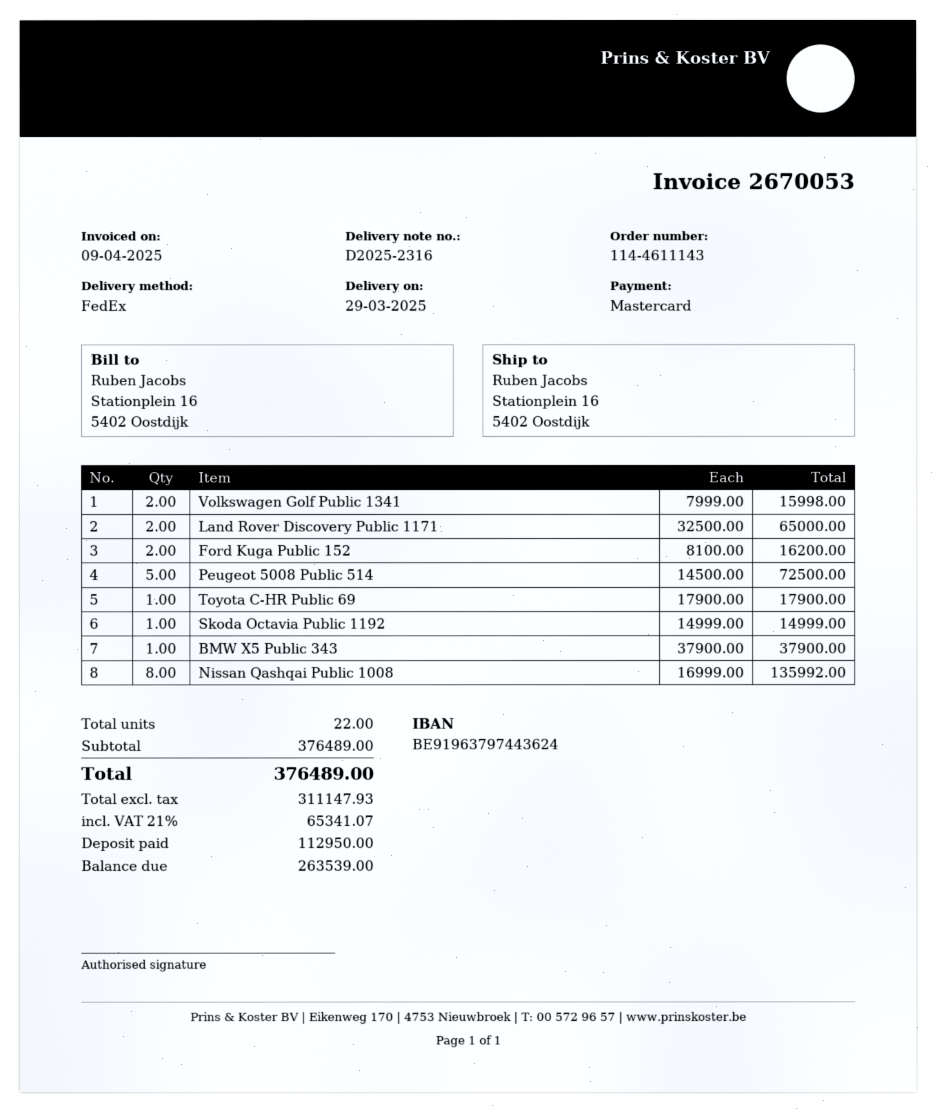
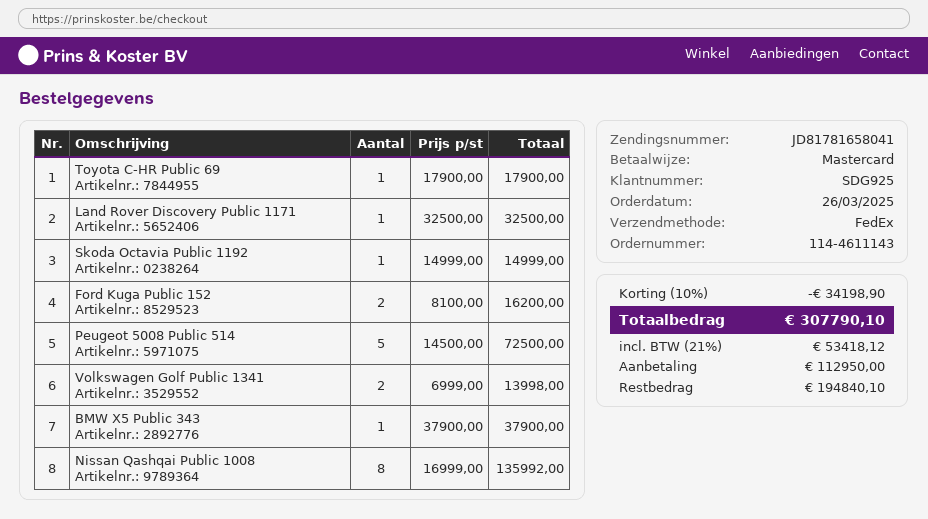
Volkswagen Golf Public 1341: 2 x 7999.00 = 15998.00 -> 2 x 6999.00 = 13998.00
Land Rover Discovery Public 1171: 2 x 32500.00 = 65000.00 -> 1 x 32500.00 = 32500.00
discount: none -> 10% = 34198.90
tax: 21% = 65341.07 -> 21% = 53418.12
total: 376489.00 -> 307790.10
balance: 263539.00 -> 194840.10

